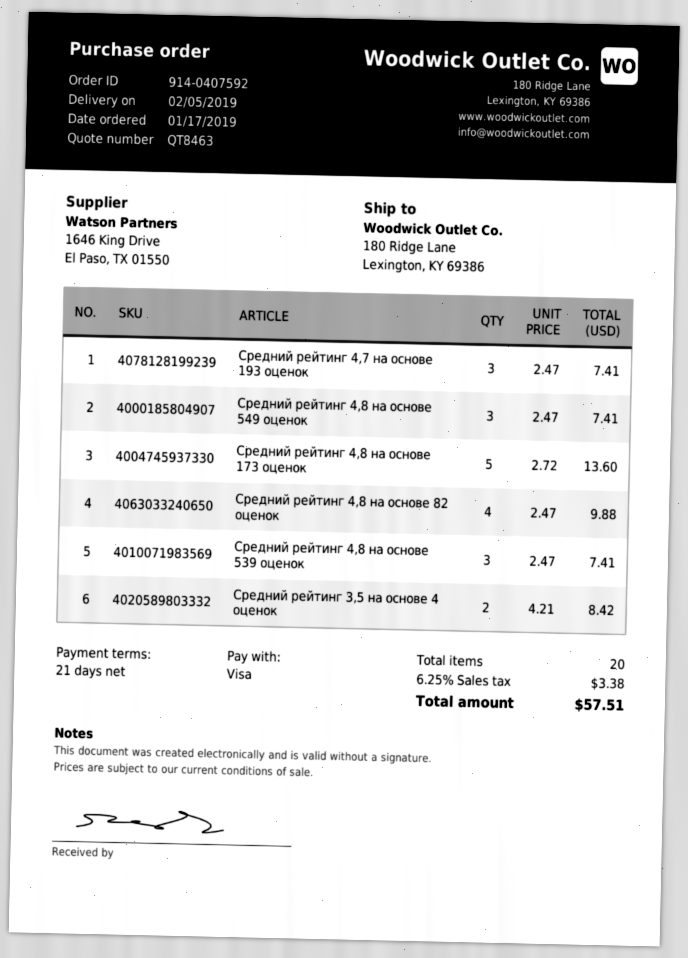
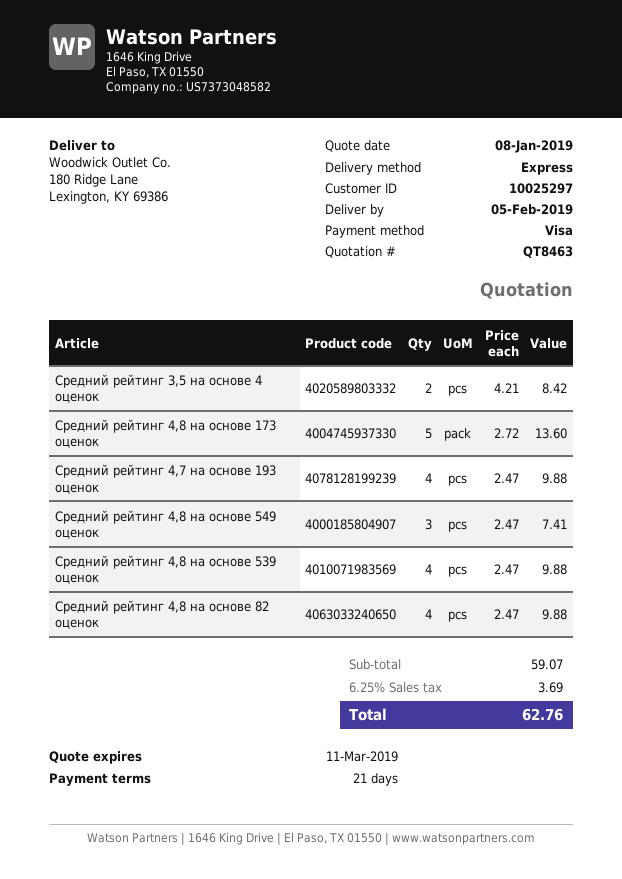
Средний рейтинг 4,7 на основе 193 оценок: 3 x 2.47 = 7.41 -> 4 x 2.47 = 9.88
Средний рейтинг 4,8 на основе 539 оценок: 3 x 2.47 = 7.41 -> 4 x 2.47 = 9.88
tax: 6.25% = 3.38 -> 6.25% = 3.69
total: 57.51 -> 62.76

